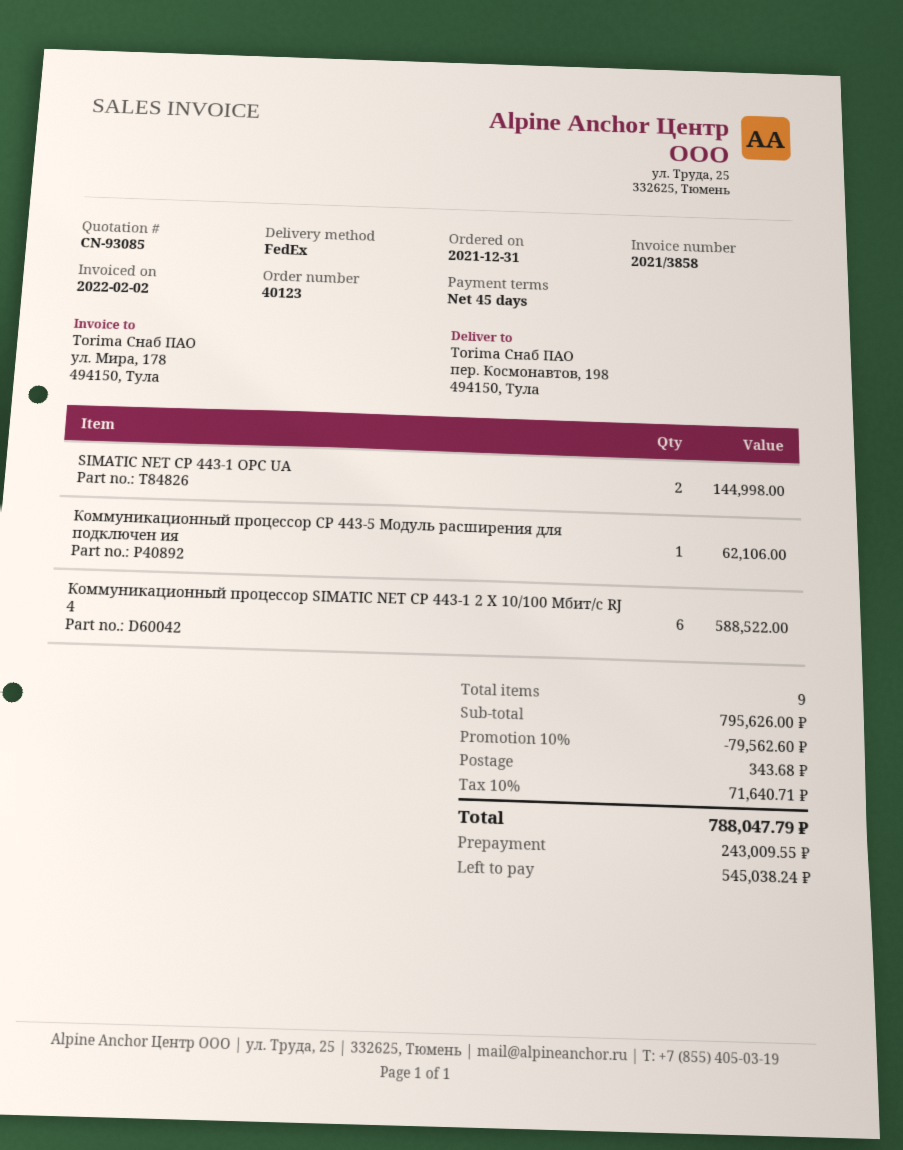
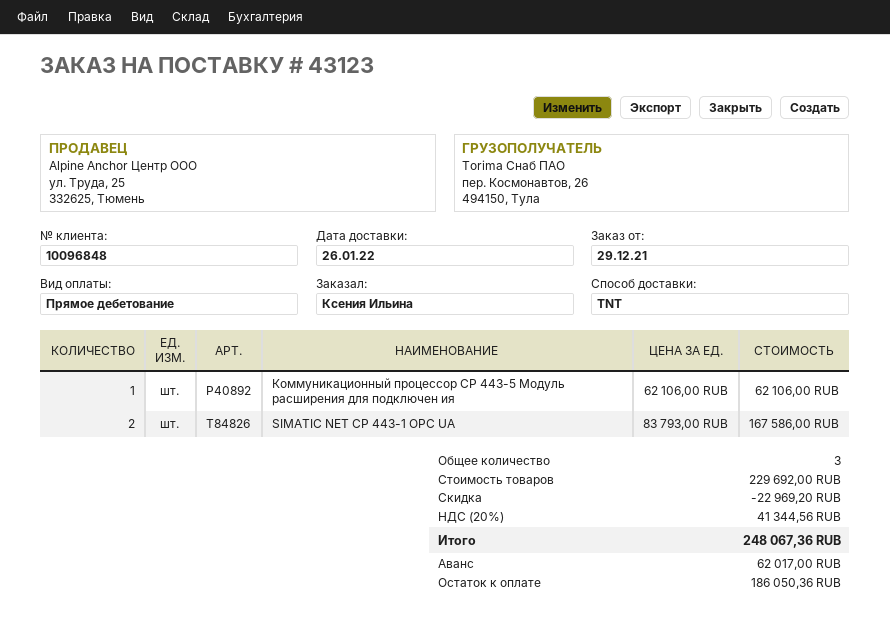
order number: 40123 -> 43123
order date: 2021-12-31 -> 2021-12-29
shipping method: FedEx -> TNT
ship to: пер. Космонавтов, 198, 494150, Тула -> пер. Космонавтов, 26, 494150, Тула
SIMATIC NET CP 443-1 OPC UA: 2 for 144998.00 -> 2 for 167586.00
Коммуникационный процессор SIMATIC NET СP 443-1 2 X 10/100 Mбит/с RJ 4: 6 for 588522.00 -> none
total quantity: 9 -> 3
subtotal: 795626.00 -> 229692.00
discount: 79562.60 -> 22969.20
shipping: 343.68 -> none
tax: 10% = 71640.71 -> 20% = 41344.56
total: 788047.79 -> 248067.36
deposit: 243009.55 -> 62017.00
balance: 545038.24 -> 186050.36

